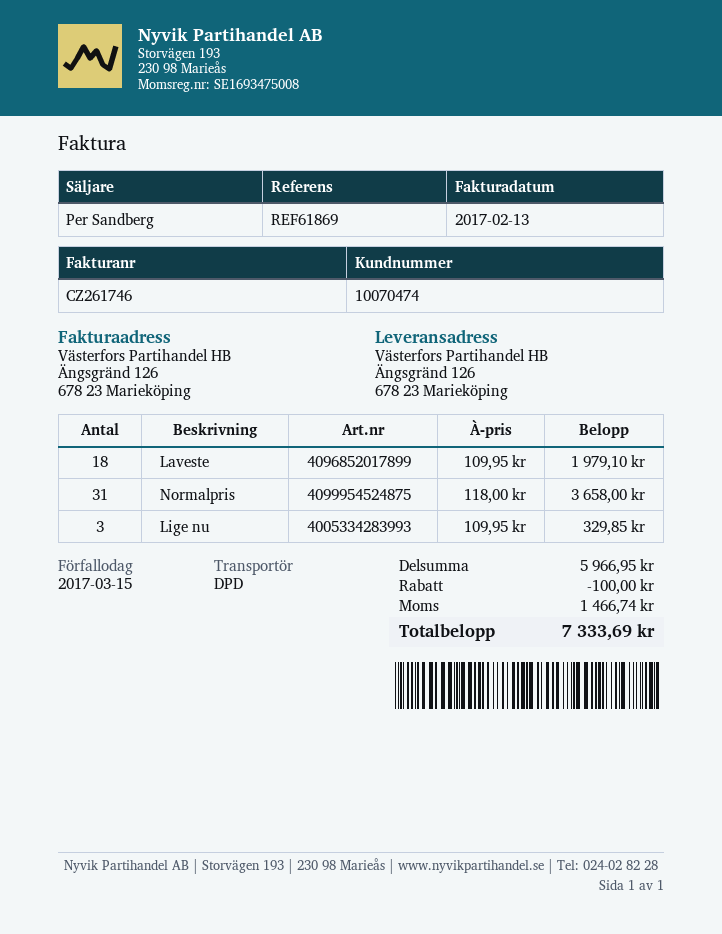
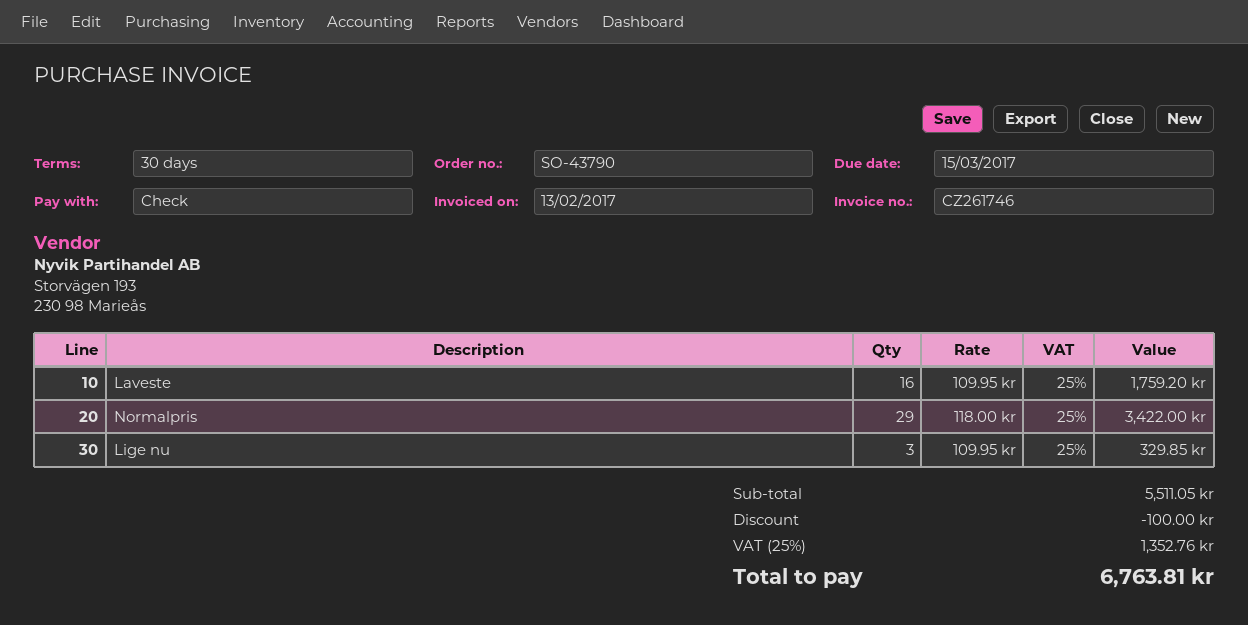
Laveste: 18 x 109.95 = 1979.10 -> 16 x 109.95 = 1759.20
Normalpris: 31 x 118.00 = 3658.00 -> 29 x 118.00 = 3422.00
subtotal: 5966.95 -> 5511.05
tax: 1466.74 -> 1352.76
total: 7333.69 -> 6763.81

